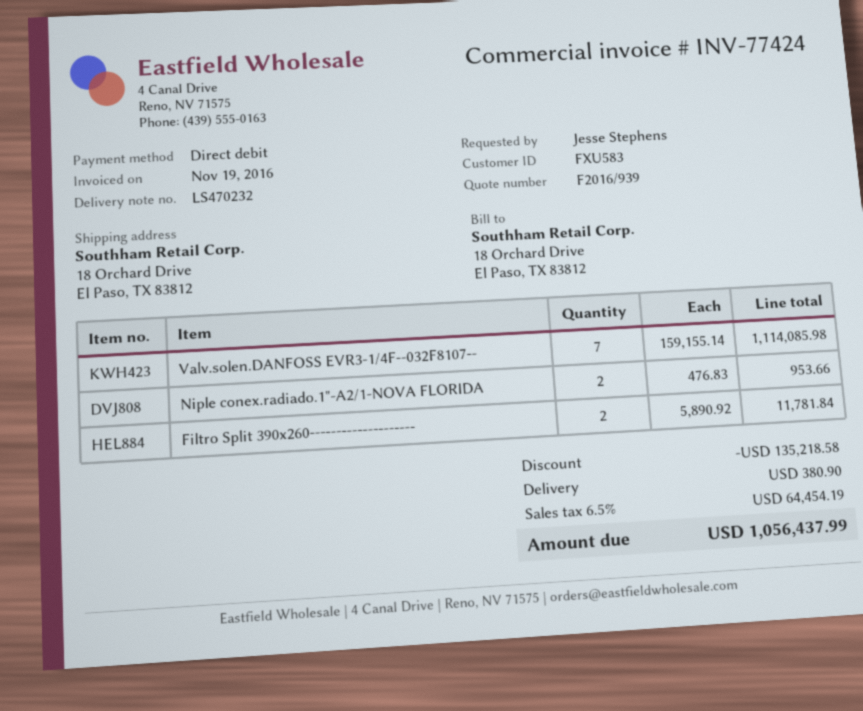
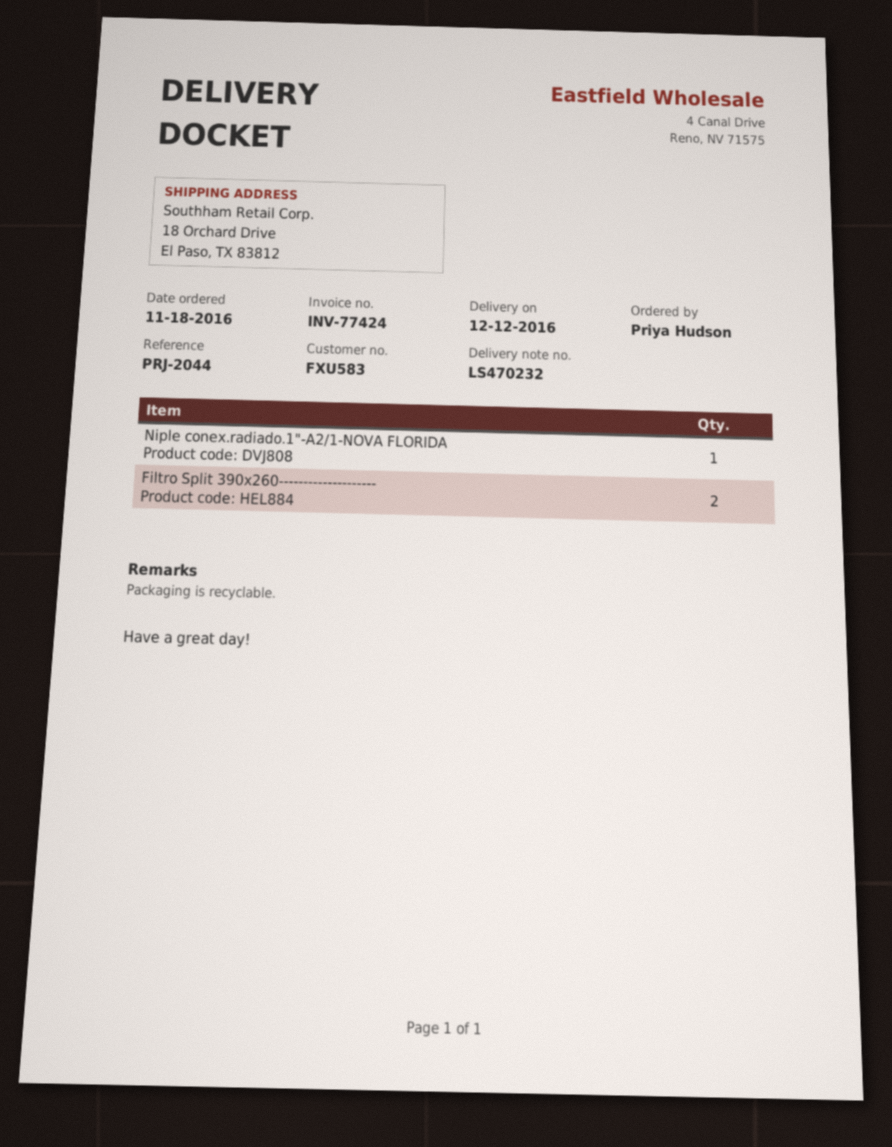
ordered by: Jesse Stephens -> Priya Hudson
Valv.solen.DANFOSS EVR3-1/4F--032F8107--: 7 -> none
Niple conex.radiado.1"-A2/1-NOVA FLORIDA: 2 -> 1

